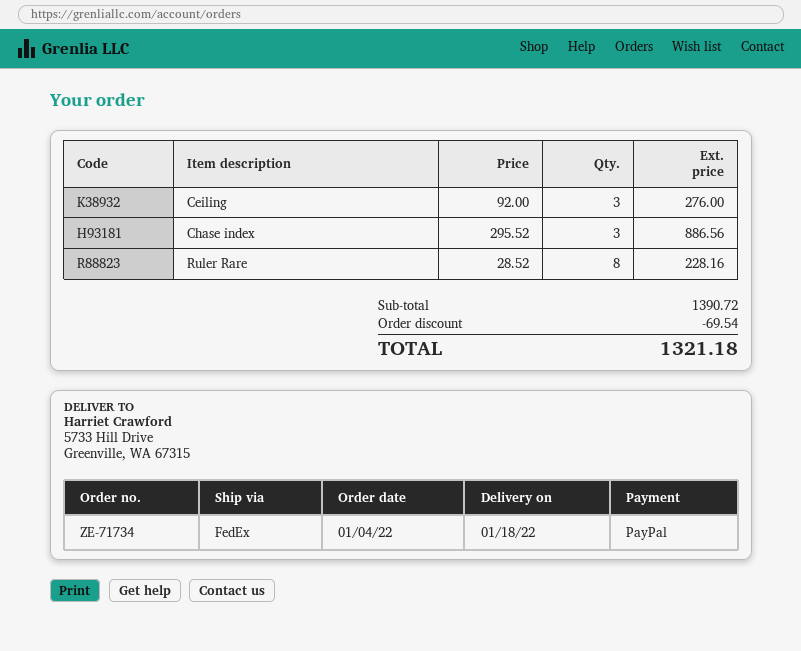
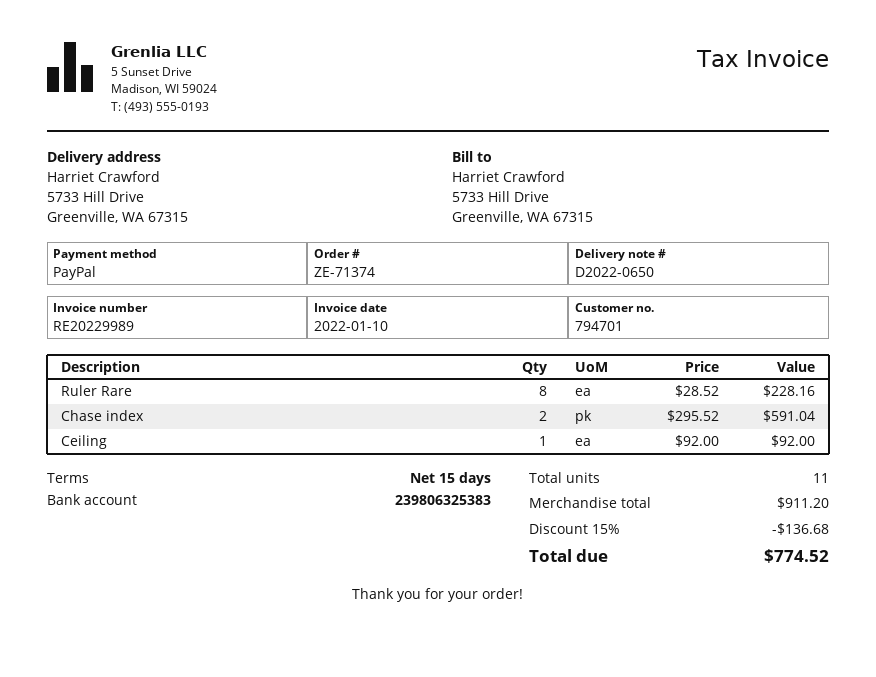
order number: ZE-71734 -> ZE-71374
Ceiling: 3 x 92.00 = 276.00 -> 1 x 92.00 = 92.00
Chase index: 3 x 295.52 = 886.56 -> 2 x 295.52 = 591.04
subtotal: 1390.72 -> 911.20
discount: 69.54 -> 136.68
total: 1321.18 -> 774.52

